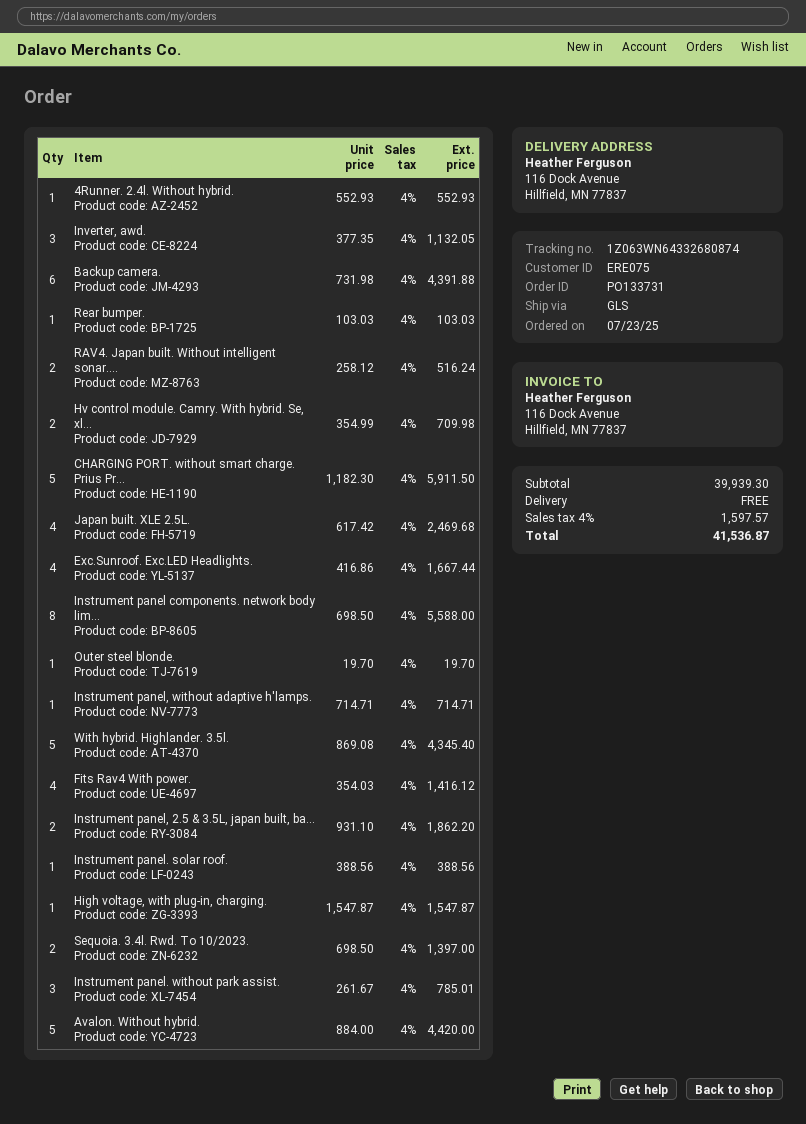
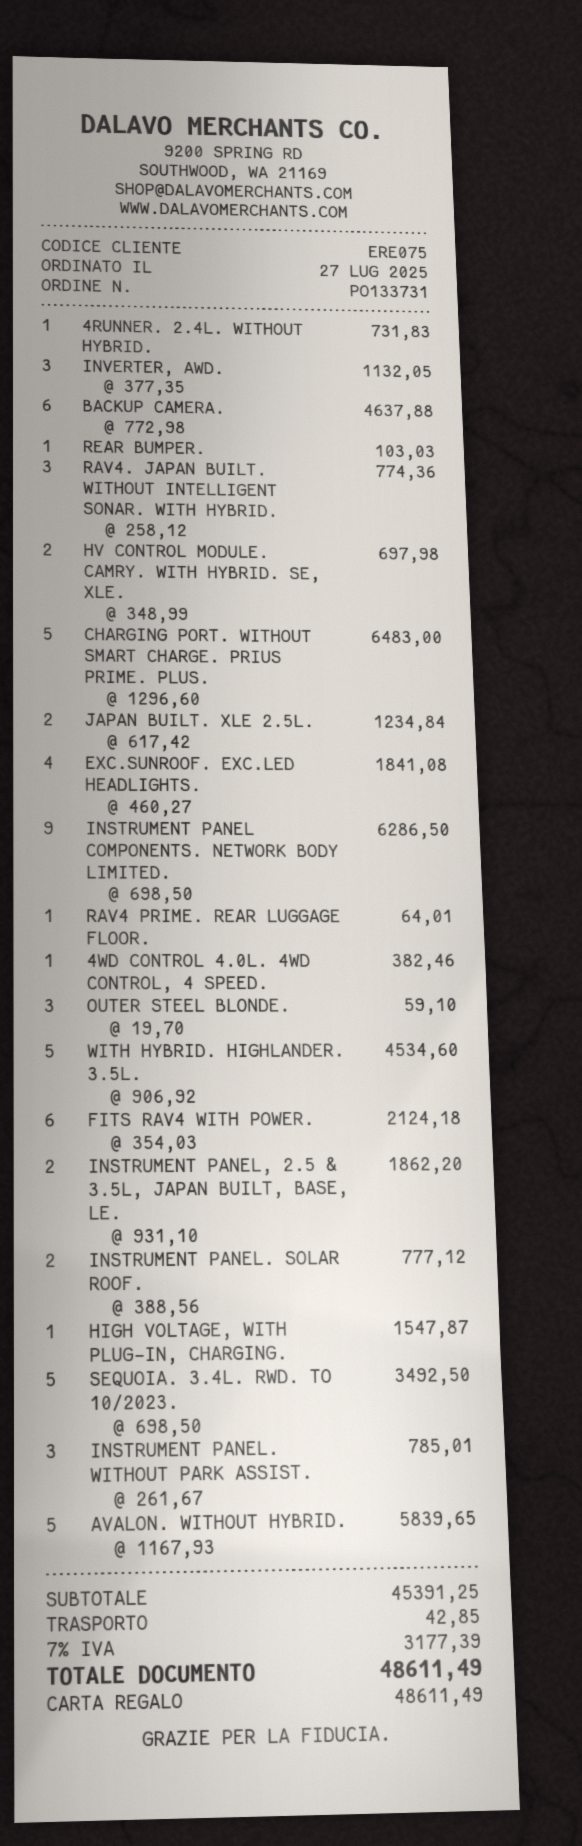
order date: 2025-07-23 -> 2025-07-27
4Runner. 2.4l. Without hybrid.: 1 x 552.93 = 552.93 -> 1 x 731.83 = 731.83
Backup camera.: 6 x 731.98 = 4391.88 -> 6 x 772.98 = 4637.88
RAV4. Japan built. Without intelligent sonar....: 2 x 258.12 = 516.24 -> 3 x 258.12 = 774.36
Hv control module. Camry. With hybrid. Se, xl...: 2 x 354.99 = 709.98 -> 2 x 348.99 = 697.98
CHARGING PORT. without smart charge. Prius Pr...: 5 x 1182.30 = 5911.50 -> 5 x 1296.60 = 6483.00
Japan built. XLE 2.5L.: 4 x 617.42 = 2469.68 -> 2 x 617.42 = 1234.84
Exc.Sunroof. Exc.LED Headlights.: 4 x 416.86 = 1667.44 -> 4 x 460.27 = 1841.08
Instrument panel components. network body lim...: 8 x 698.50 = 5588.00 -> 9 x 698.50 = 6286.50
Outer steel blonde.: 1 x 19.70 = 19.70 -> 3 x 19.70 = 59.10
Instrument panel, without adaptive h'lamps.: 1 x 714.71 = 714.71 -> none
With hybrid. Highlander. 3.5l.: 5 x 869.08 = 4345.40 -> 5 x 906.92 = 4534.60
Fits Rav4 With power.: 4 x 354.03 = 1416.12 -> 6 x 354.03 = 2124.18
Instrument panel. solar roof.: 1 x 388.56 = 388.56 -> 2 x 388.56 = 777.12
Sequoia. 3.4l. Rwd. To 10/2023.: 2 x 698.50 = 1397.00 -> 5 x 698.50 = 3492.50
Avalon. Without hybrid.: 5 x 884.00 = 4420.00 -> 5 x 1167.93 = 5839.65
RAV4 PRIME. REAR LUGGAGE FLOOR.: none -> 1 x 64.01 = 64.01
4WD CONTROL 4.0L. 4WD CONTROL, 4 SPEED.: none -> 1 x 382.46 = 382.46
subtotal: 39939.30 -> 45391.25
shipping: 0.00 -> 42.85
tax: 4% = 1597.57 -> 7% = 3177.39
total: 41536.87 -> 48611.49

